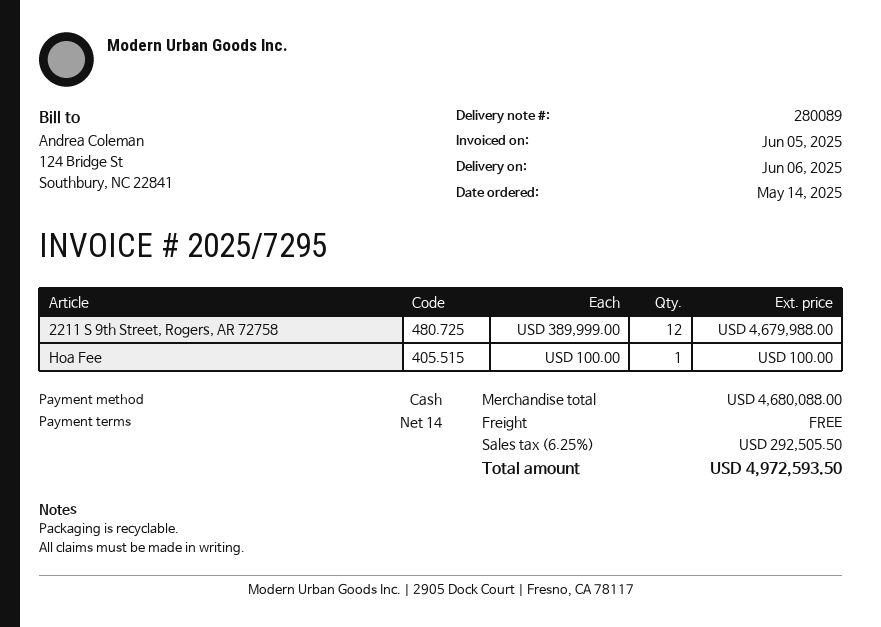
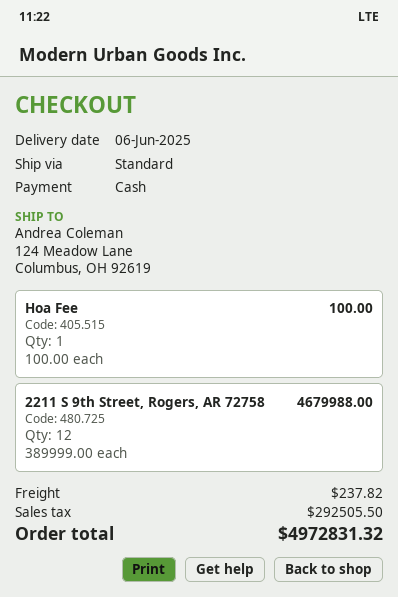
shipping: 0.00 -> 237.82
total: 4972593.50 -> 4972831.32

